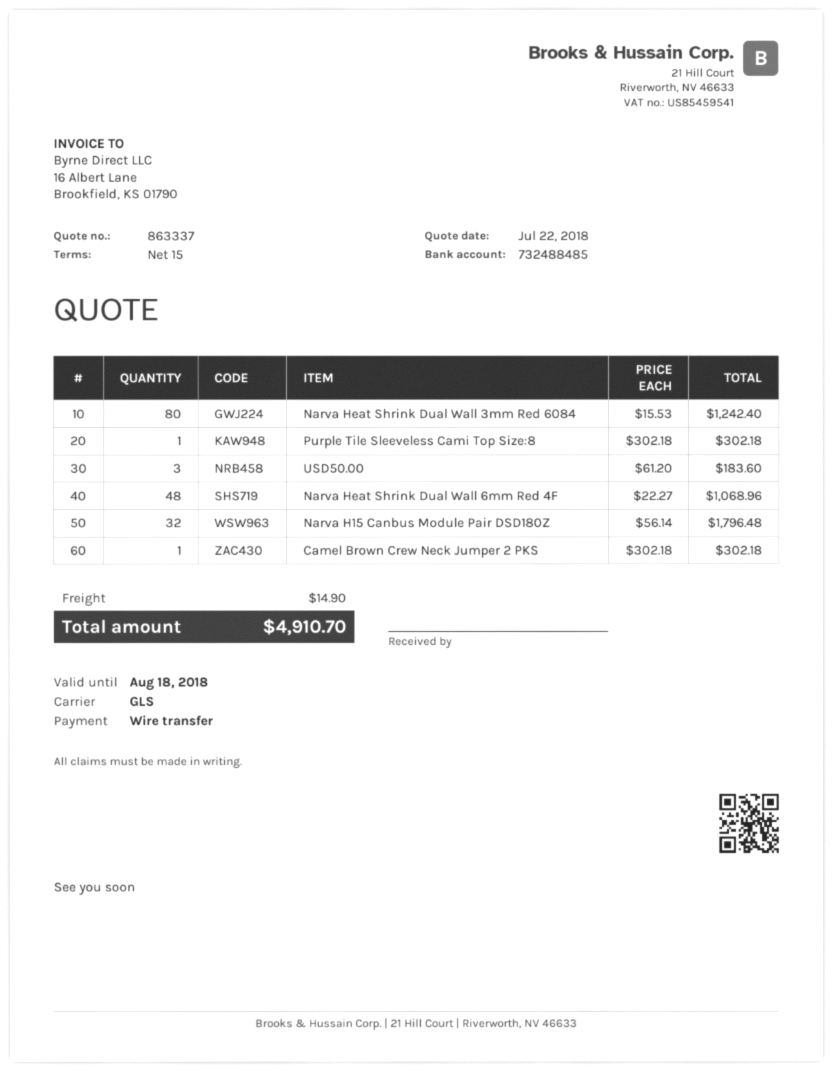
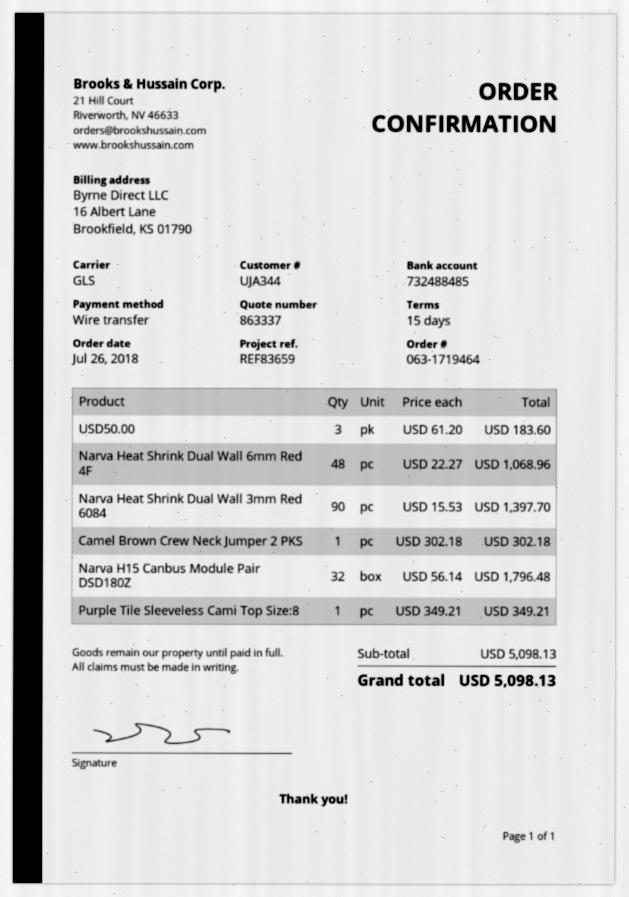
Narva Heat Shrink Dual Wall 3mm Red 6084: 80 x 15.53 = 1242.40 -> 90 x 15.53 = 1397.70
Purple Tile Sleeveless Cami Top Size:8: 1 x 302.18 = 302.18 -> 1 x 349.21 = 349.21
shipping: 14.90 -> none
total: 4910.70 -> 5098.13

